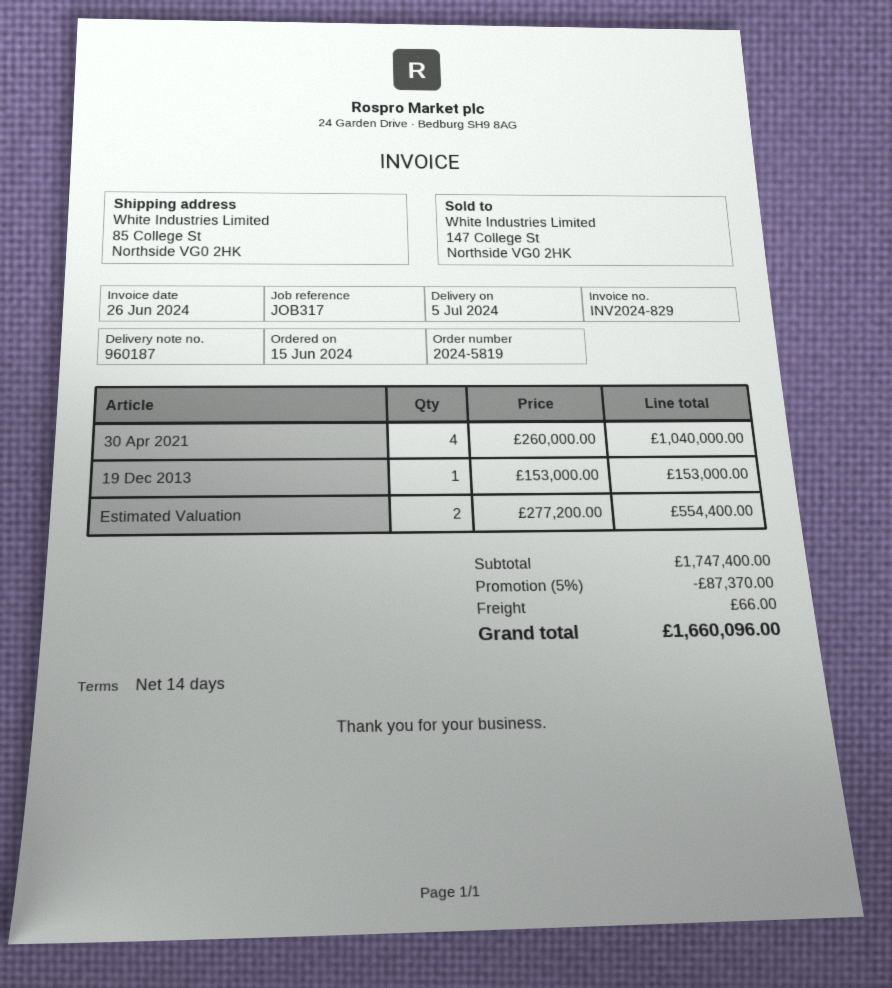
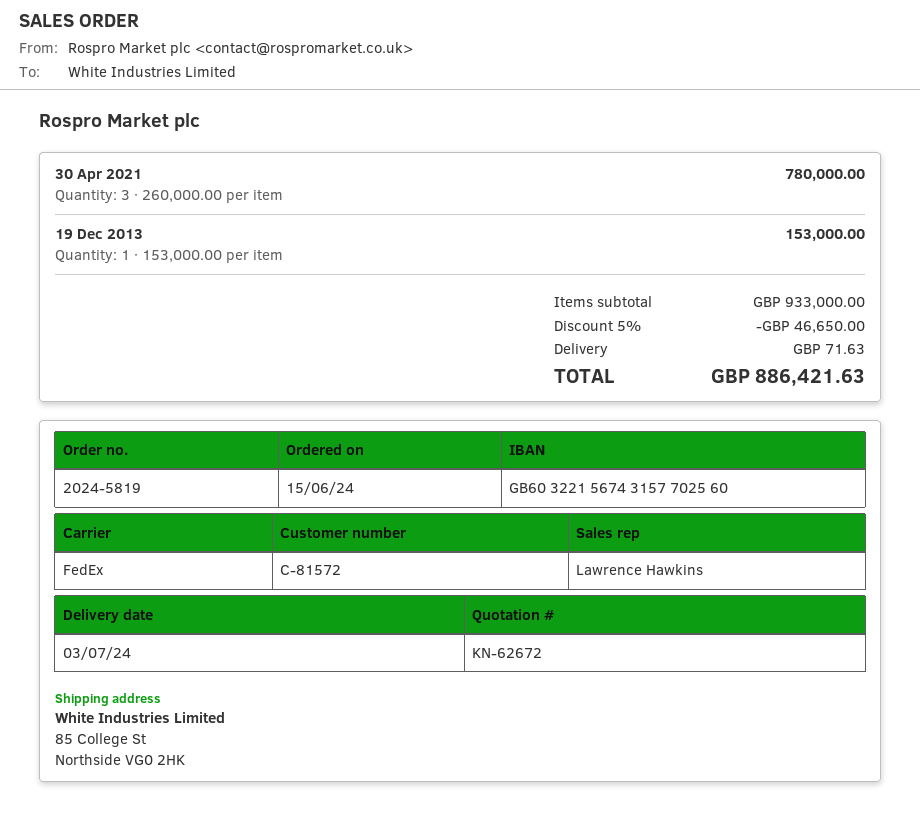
delivery date: 2024-07-05 -> 2024-07-03
30 Apr 2021: 4 x 260000.00 = 1040000.00 -> 3 x 260000.00 = 780000.00
Estimated Valuation: 2 x 277200.00 = 554400.00 -> none
subtotal: 1747400.00 -> 933000.00
discount: 5% = 87370.00 -> 5% = 46650.00
shipping: 66.00 -> 71.63
total: 1660096.00 -> 886421.63

